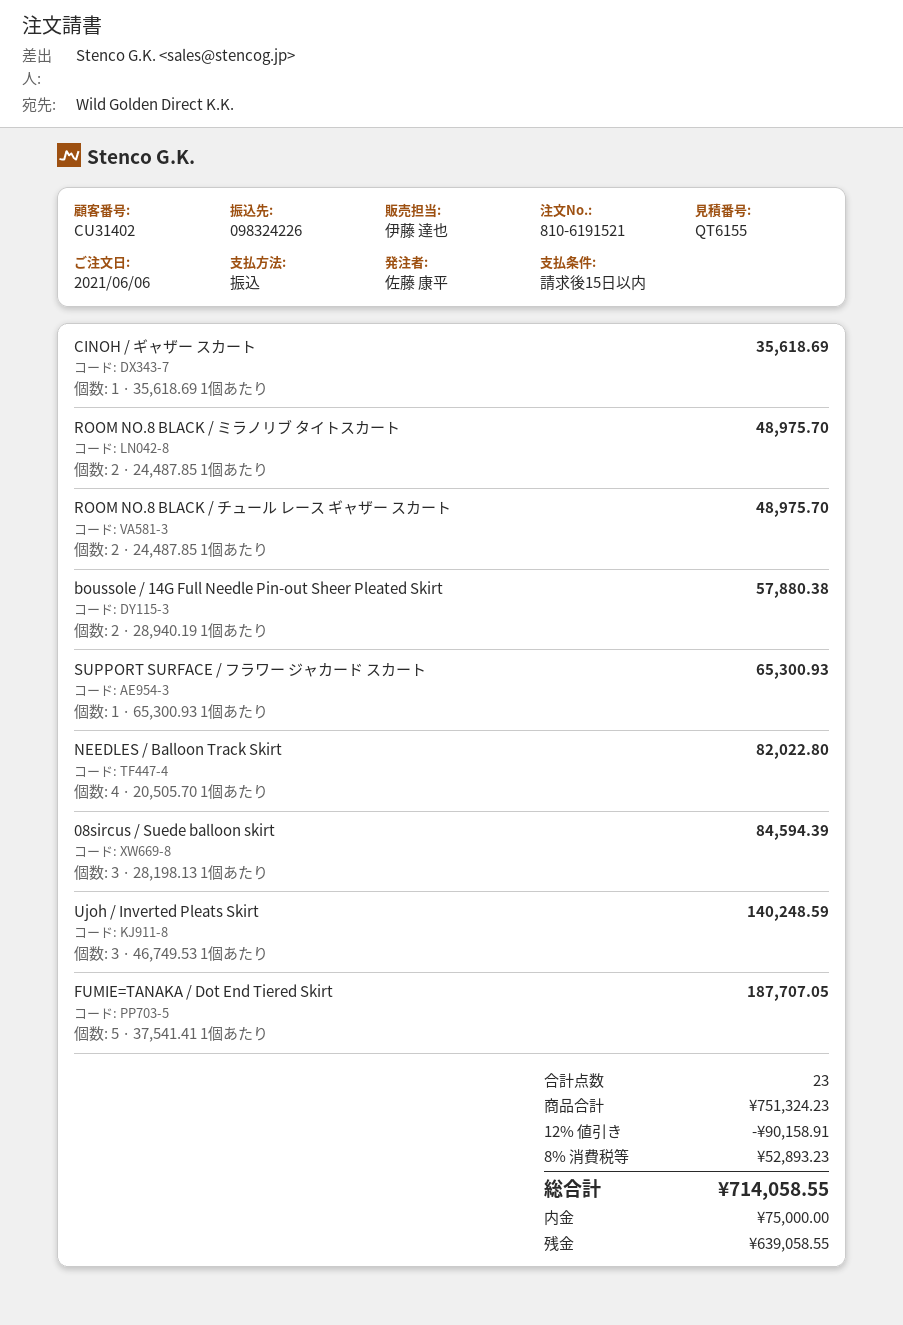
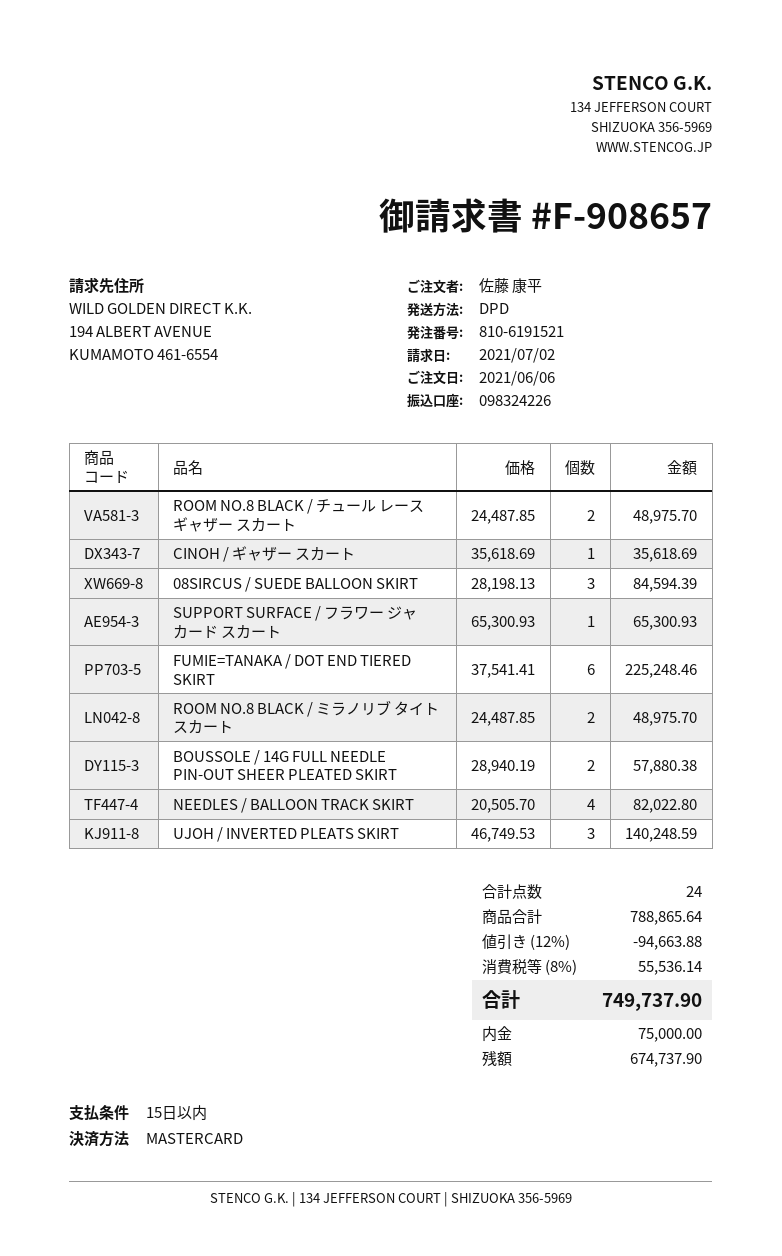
payment method: bank transfer -> Mastercard
FUMIE=TANAKA / Dot End Tiered Skirt: 5 x 37541.41 = 187707.05 -> 6 x 37541.41 = 225248.46
total quantity: 23 -> 24
subtotal: 751324.23 -> 788865.64
discount: 12% = 90158.91 -> 12% = 94663.88
tax: 8% = 52893.23 -> 8% = 55536.14
total: 714058.55 -> 749737.90
balance: 639058.55 -> 674737.90

